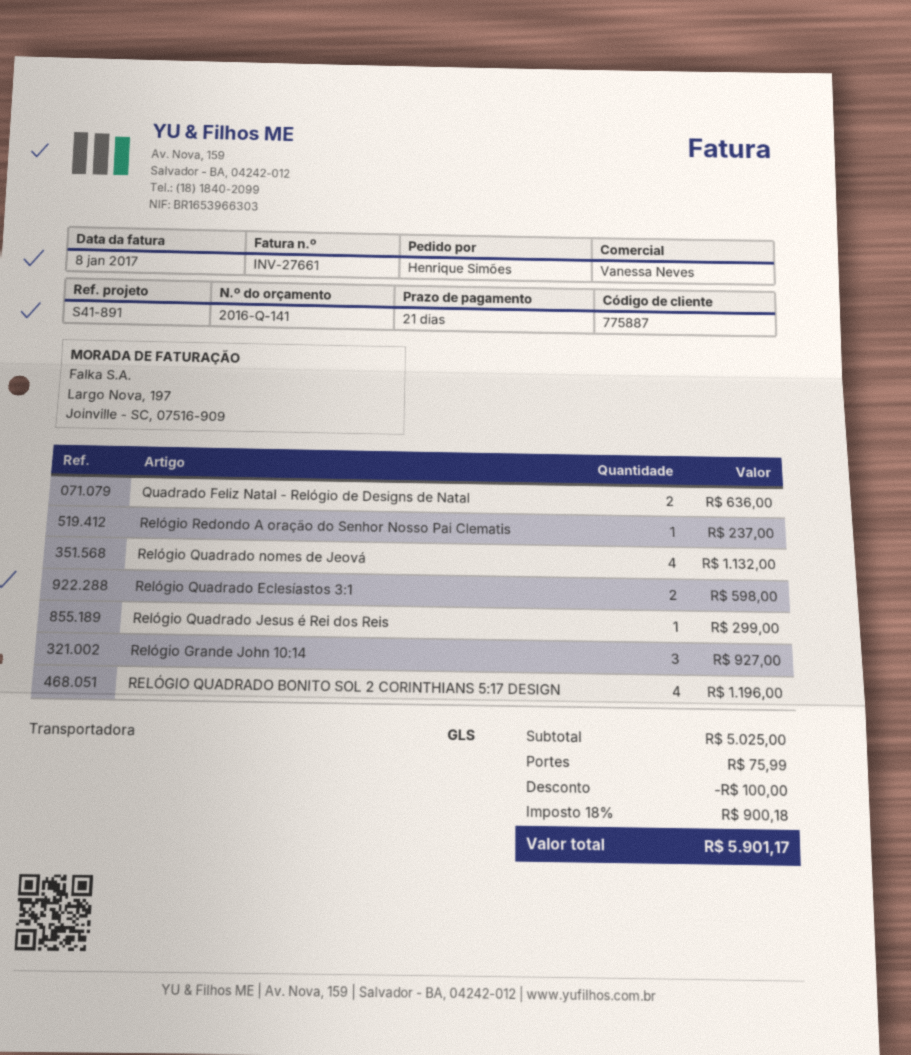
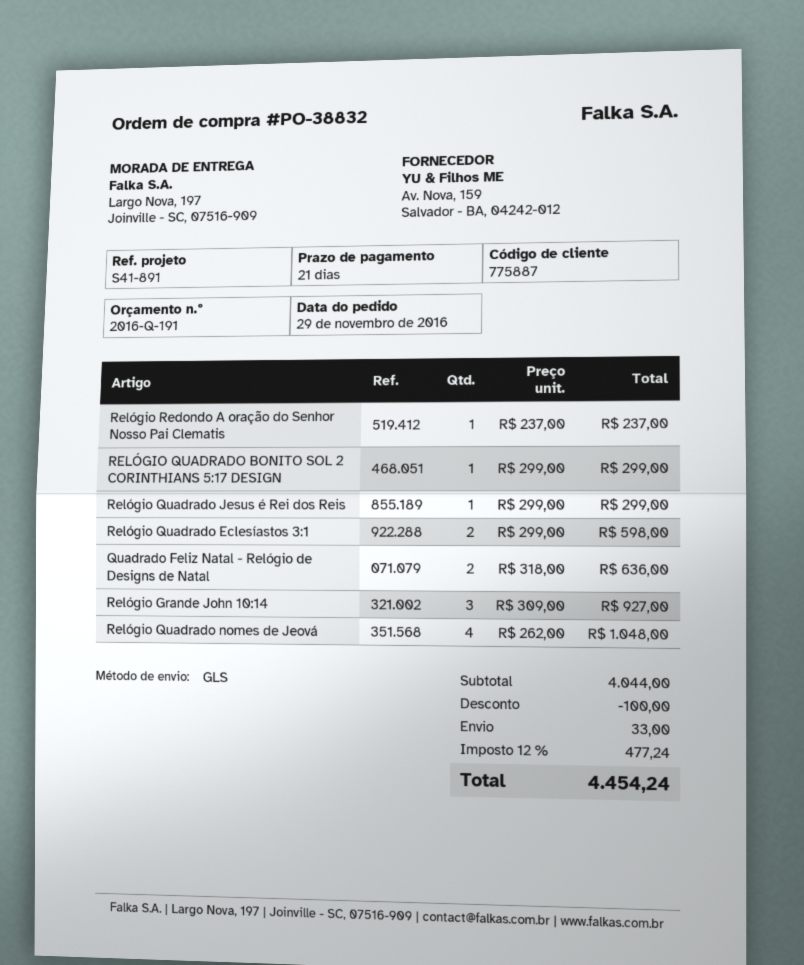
quote number: 2016-Q-141 -> 2016-Q-191
Relógio Quadrado nomes de Jeová: 4 for 1132.00 -> 4 for 1048.00
RELÓGIO QUADRADO BONITO SOL 2 CORINTHIANS 5:17 DESIGN: 4 for 1196.00 -> 1 for 299.00
subtotal: 5025.00 -> 4044.00
shipping: 75.99 -> 33.00
tax: 18% = 900.18 -> 12% = 477.24
total: 5901.17 -> 4454.24

